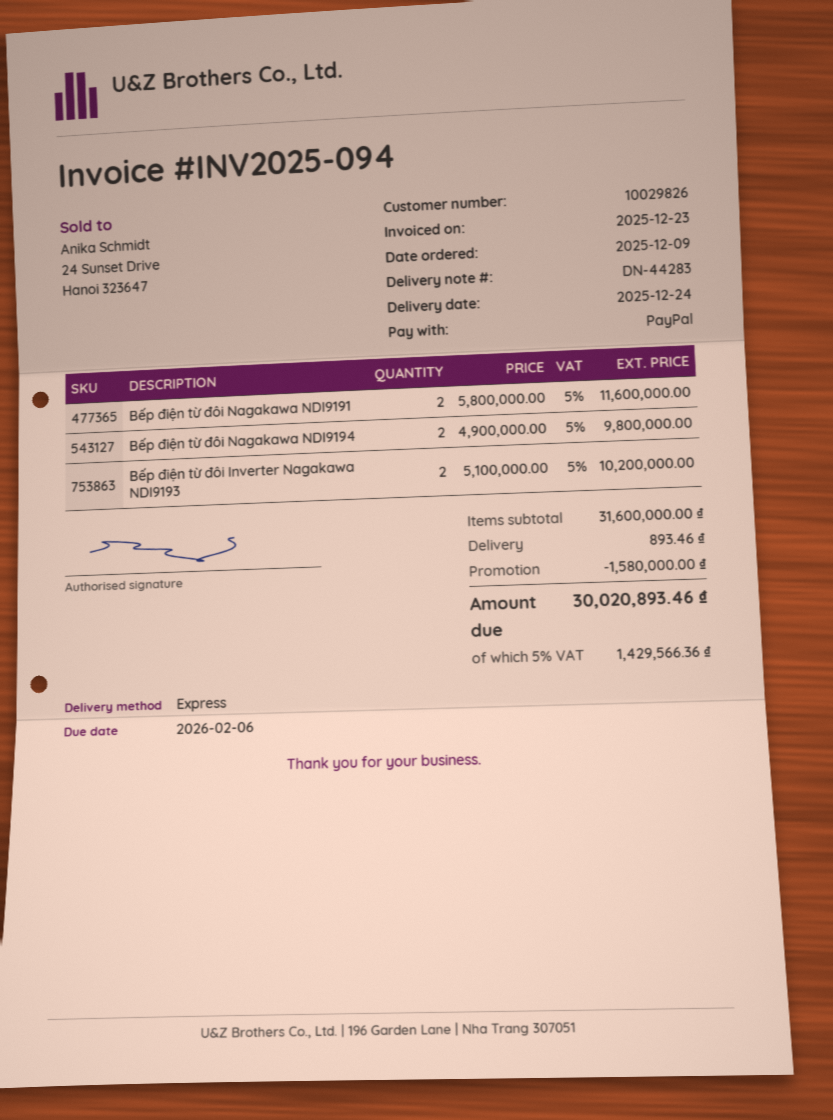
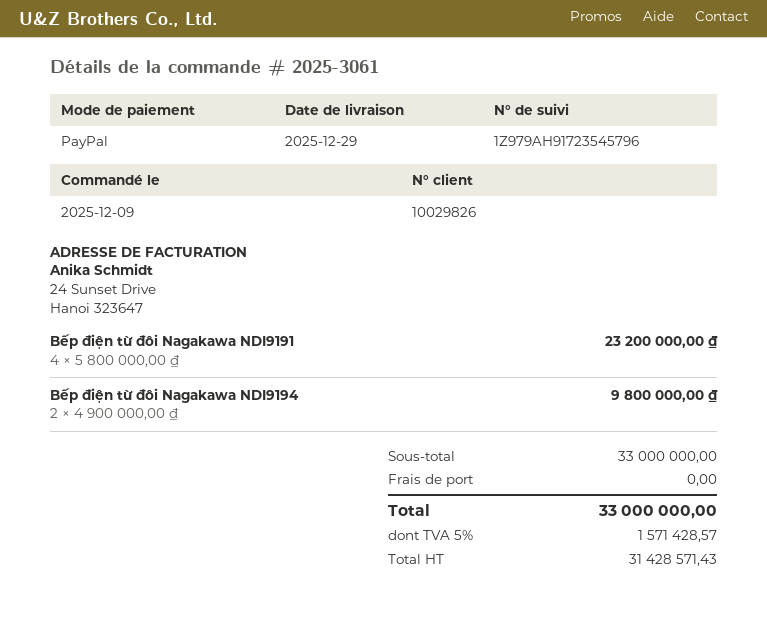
delivery date: 2025-12-24 -> 2025-12-29
Bếp điện từ đôi Nagakawa NDI9191: 2 x 5800000.00 = 11600000.00 -> 4 x 5800000.00 = 23200000.00
Bếp điện từ đôi Inverter Nagakawa NDI9193: 2 x 5100000.00 = 10200000.00 -> none
subtotal: 31600000.00 -> 33000000.00
discount: 1580000.00 -> none
shipping: 893.46 -> 0.00
tax: 5% = 1429566.36 -> 5% = 1571428.57
total: 30020893.46 -> 33000000.00

